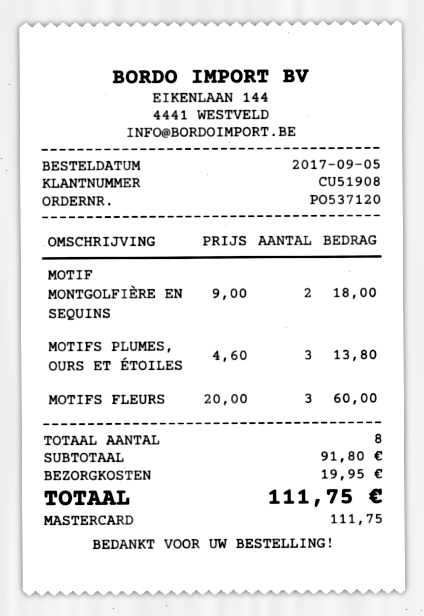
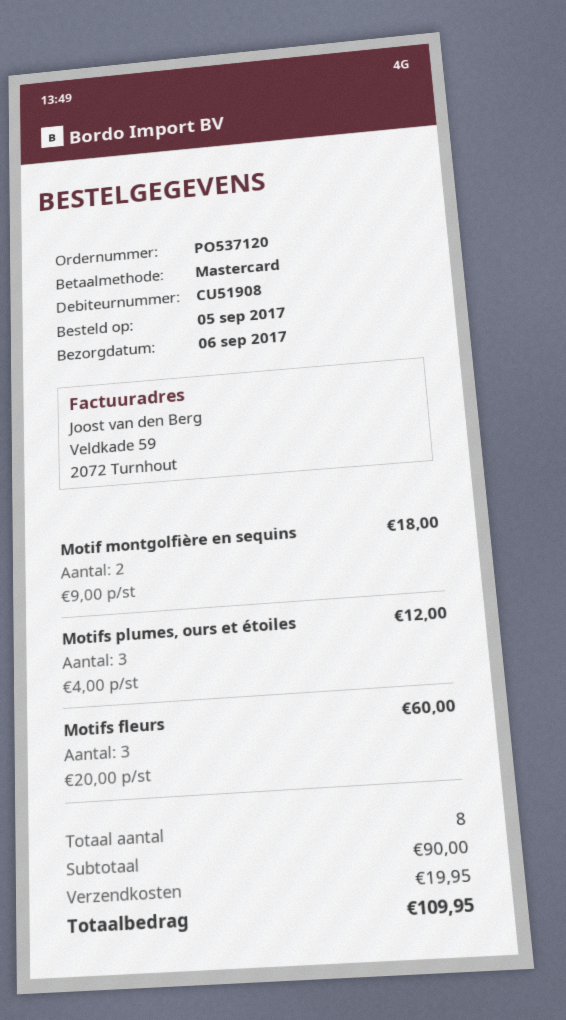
MOTIFS PLUMES, OURS ET ÉTOILES: 3 x 4.60 = 13.80 -> 3 x 4.00 = 12.00
subtotal: 91.80 -> 90.00
total: 111.75 -> 109.95

